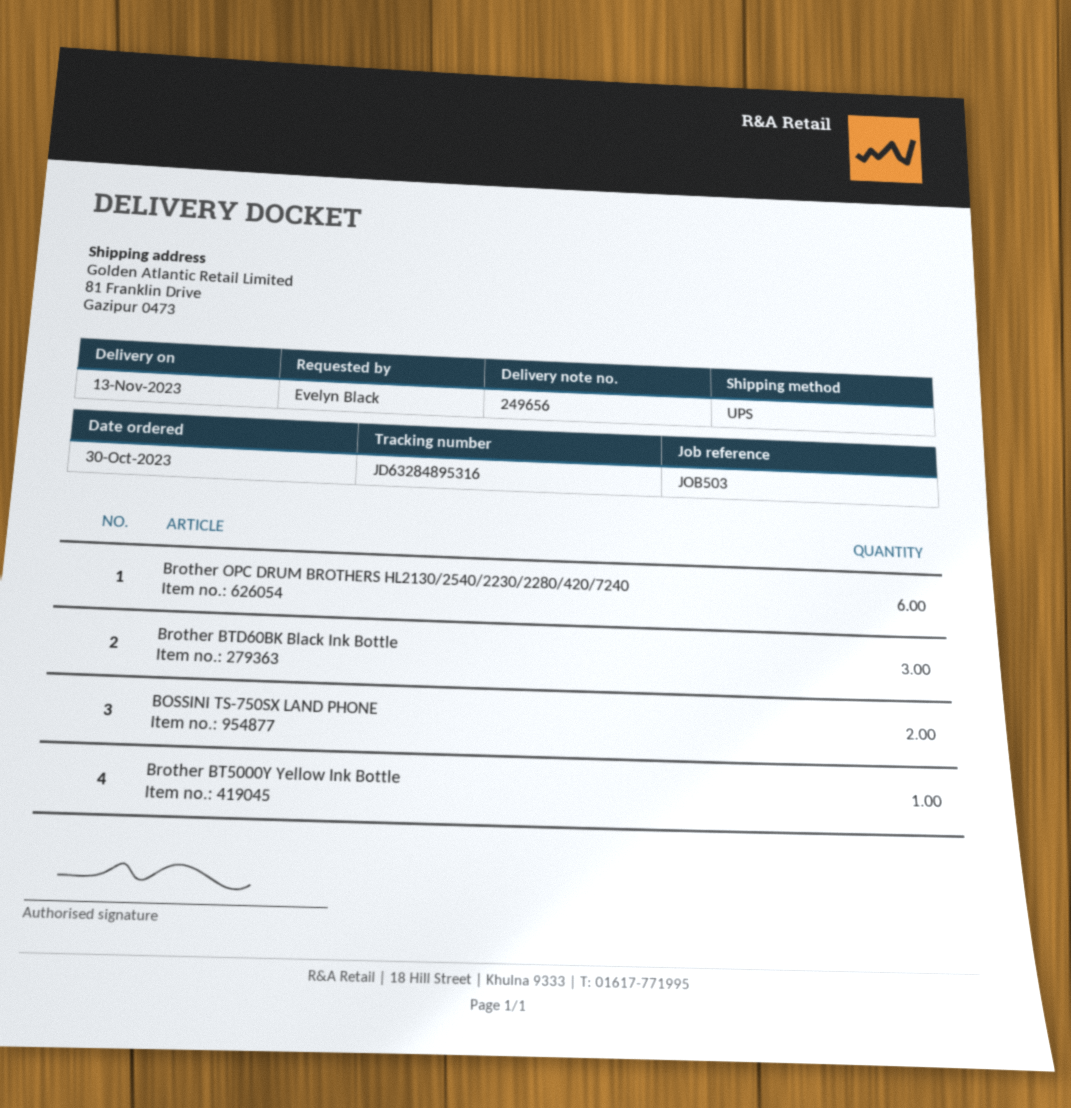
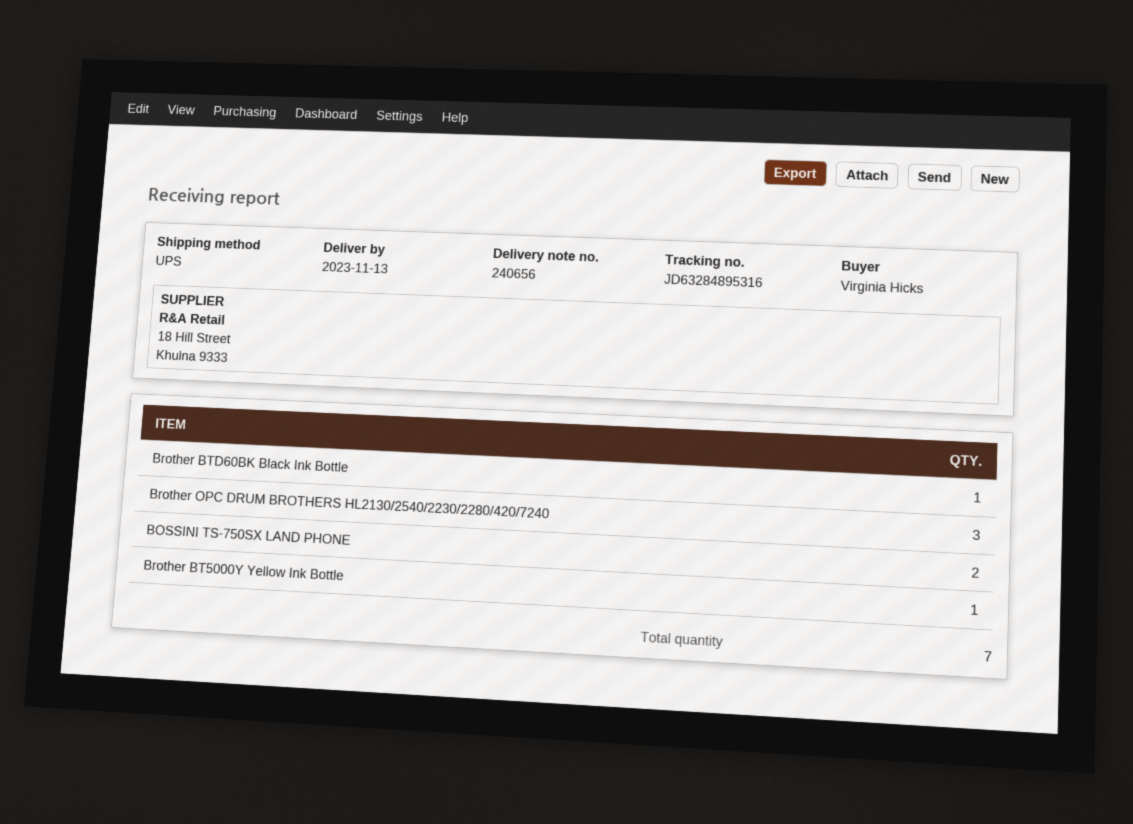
delivery note number: 249656 -> 240656
ordered by: Evelyn Black -> Virginia Hicks
Brother OPC DRUM BROTHERS HL2130/2540/2230/2280/420/7240: 6 -> 3
Brother BTD60BK Black Ink Bottle: 3 -> 1

